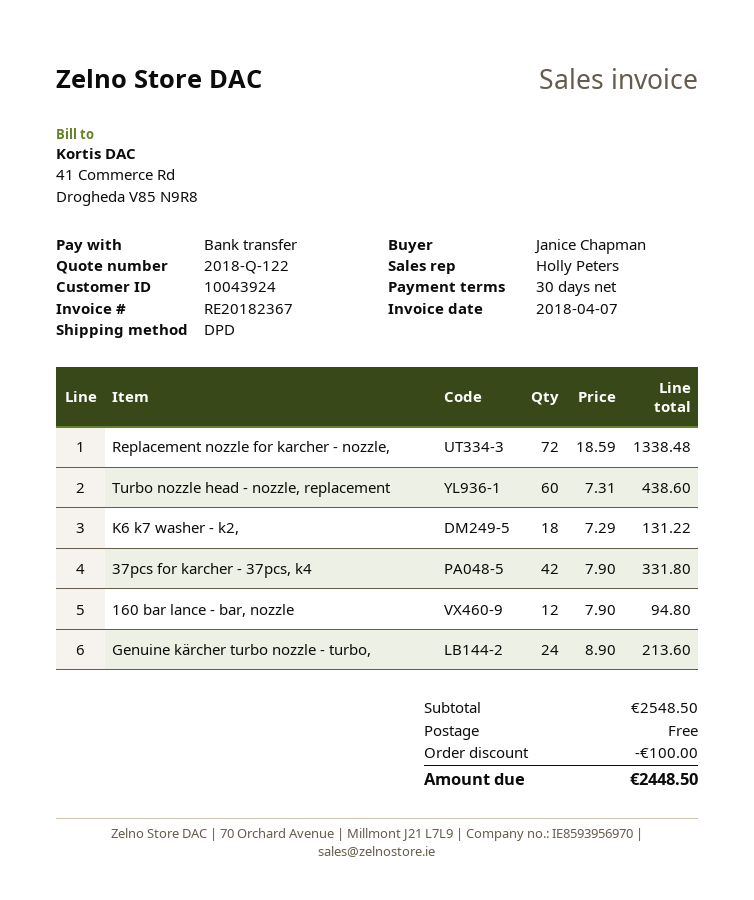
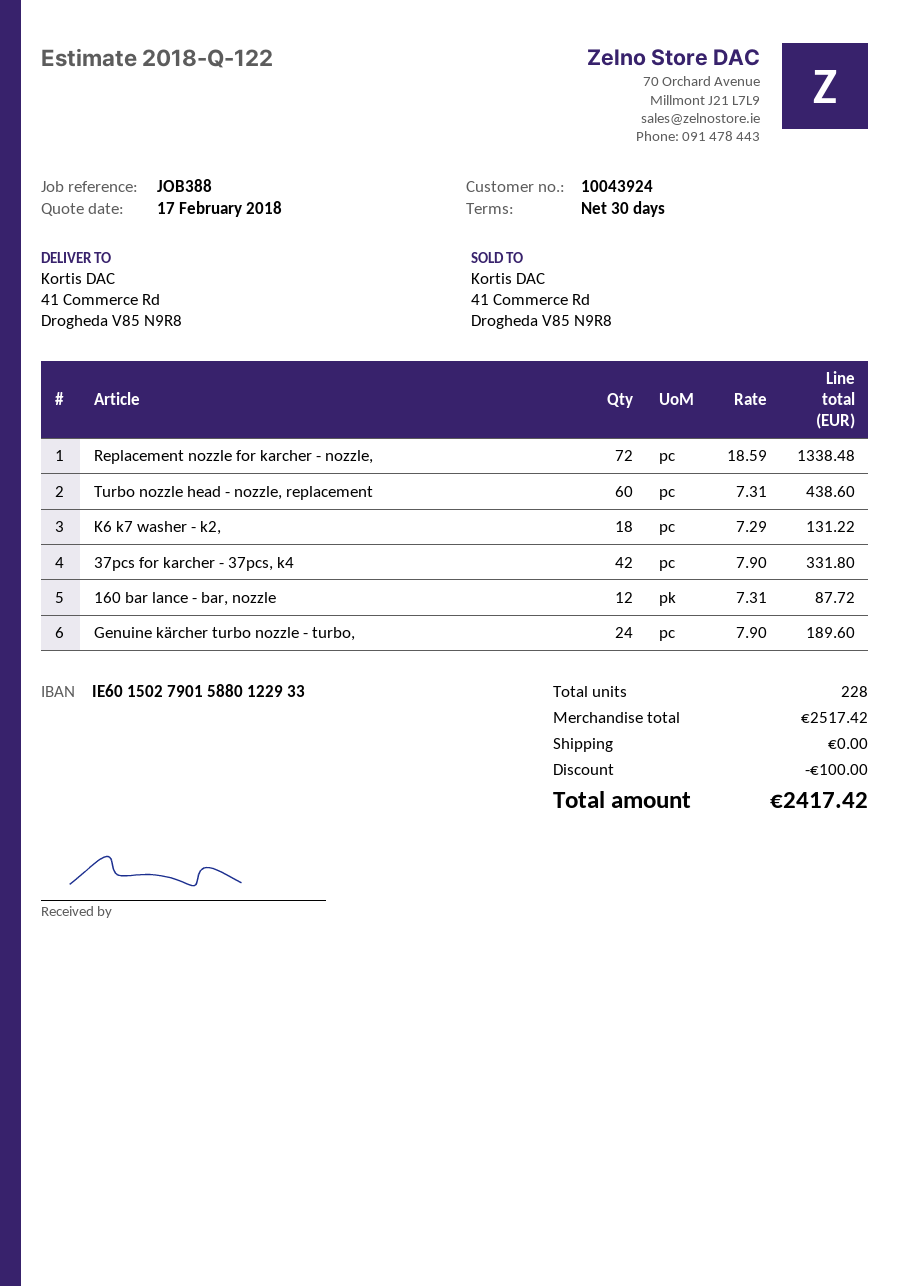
160 bar lance - bar, nozzle: 12 x 7.90 = 94.80 -> 12 x 7.31 = 87.72
Genuine kärcher turbo nozzle - turbo,: 24 x 8.90 = 213.60 -> 24 x 7.90 = 189.60
subtotal: 2548.50 -> 2517.42
total: 2448.50 -> 2417.42

